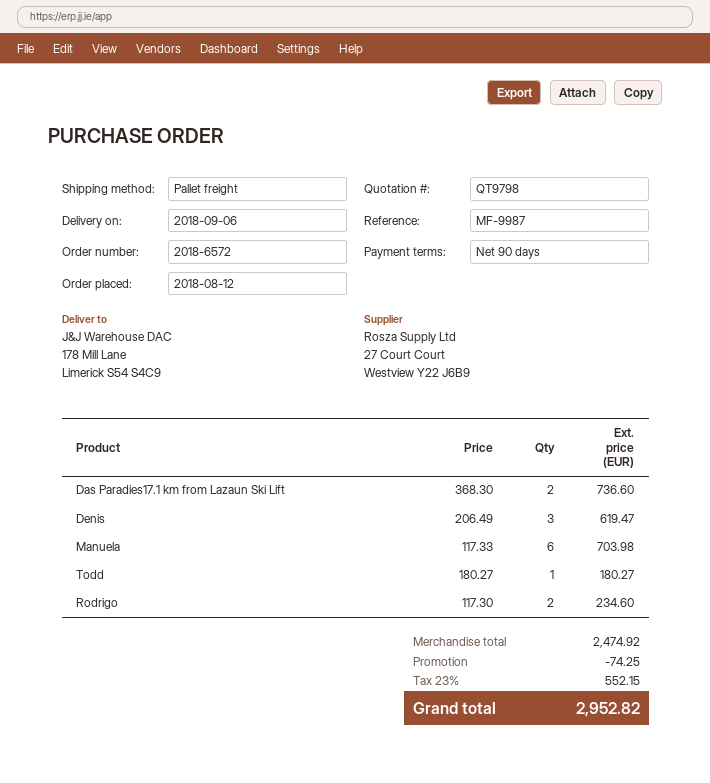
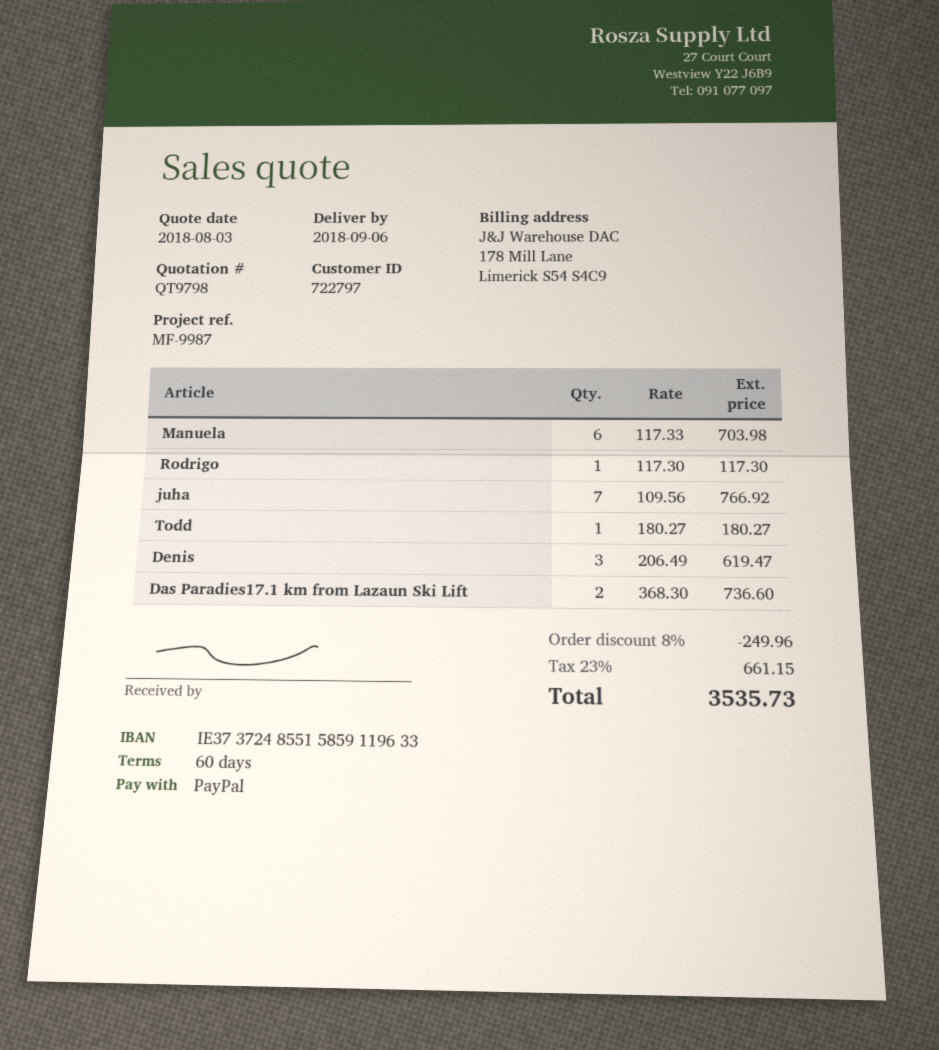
payment terms: 90 days -> 60 days
Rodrigo: 2 x 117.30 = 234.60 -> 1 x 117.30 = 117.30
juha: none -> 7 x 109.56 = 766.92
discount: 74.25 -> 249.96
tax: 23% = 552.15 -> 23% = 661.15
total: 2952.82 -> 3535.73

